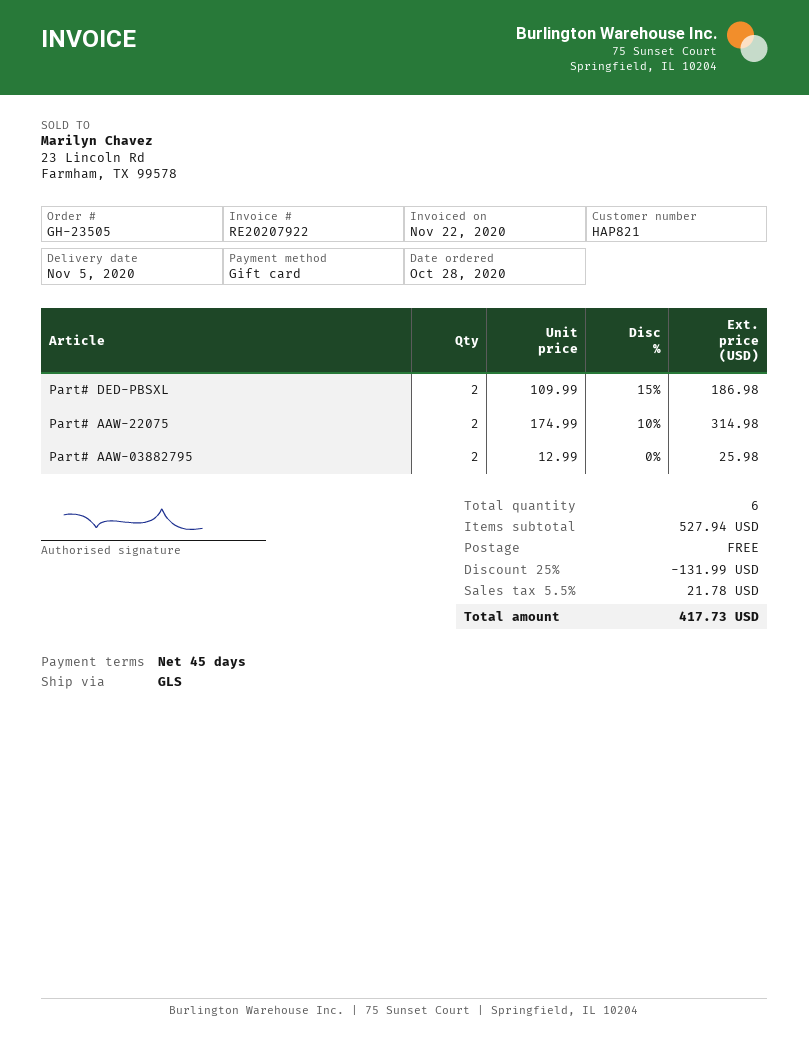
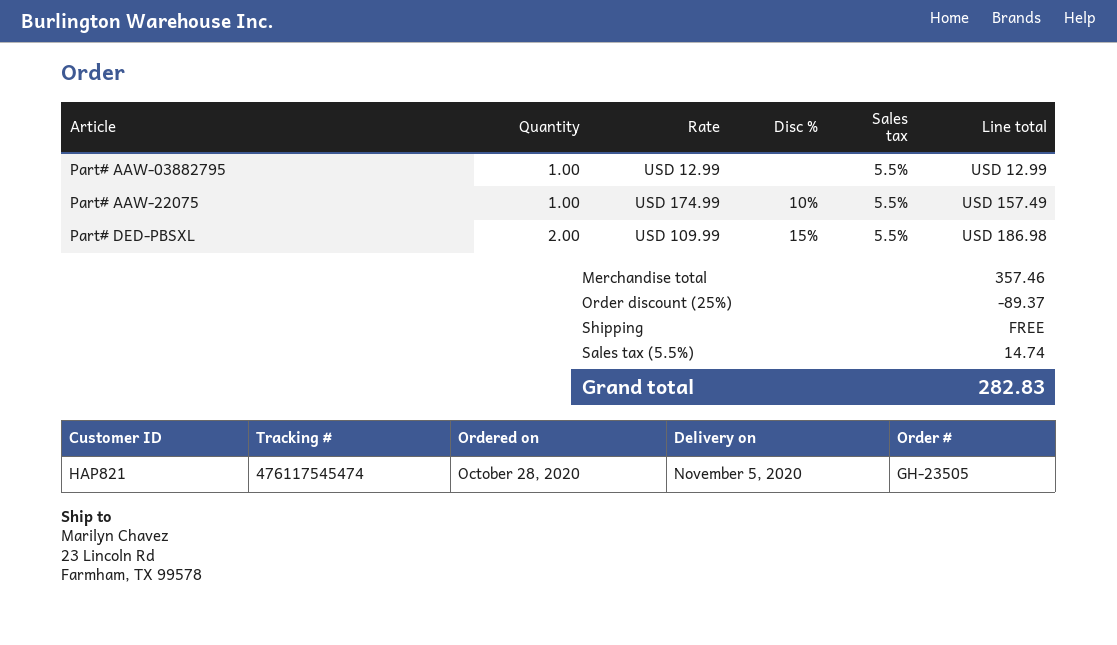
Part# AAW-22075: 2 x 174.99 - 10% = 314.98 -> 1 x 174.99 - 10% = 157.49
Part# AAW-03882795: 2 x 12.99 = 25.98 -> 1 x 12.99 = 12.99
subtotal: 527.94 -> 357.46
discount: 25% = 131.99 -> 25% = 89.37
tax: 5.5% = 21.78 -> 5.5% = 14.74
total: 417.73 -> 282.83

